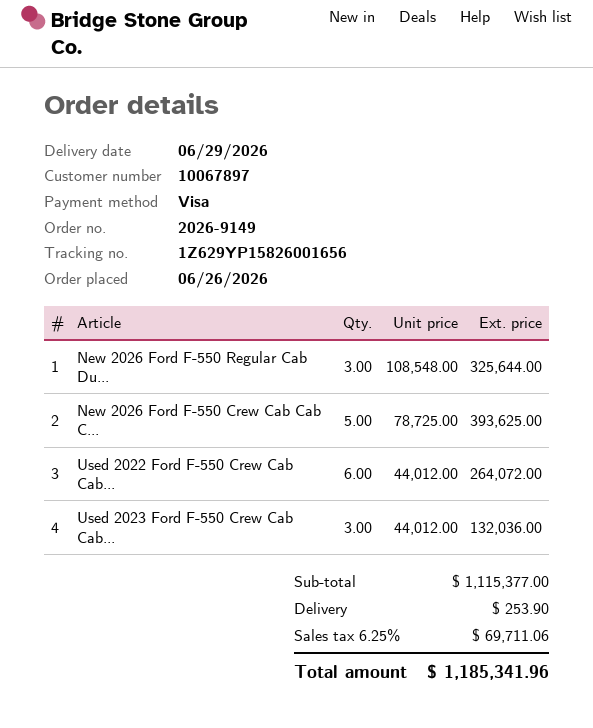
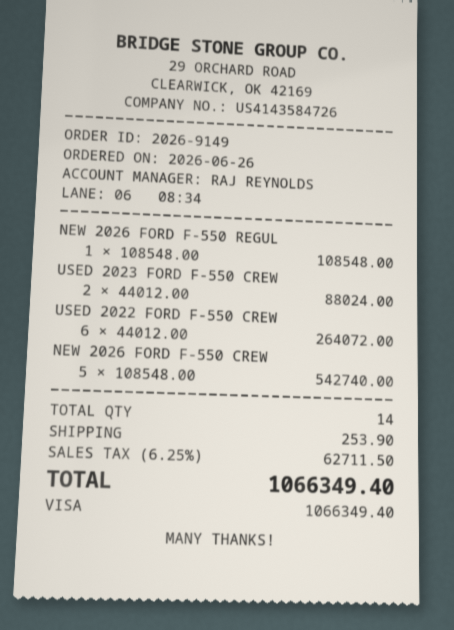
New 2026 Ford F-550 Regular Cab Du...: 3 x 108548.00 = 325644.00 -> 1 x 108548.00 = 108548.00
New 2026 Ford F-550 Crew Cab Cab C...: 5 x 78725.00 = 393625.00 -> 5 x 108548.00 = 542740.00
Used 2023 Ford F-550 Crew Cab Cab...: 3 x 44012.00 = 132036.00 -> 2 x 44012.00 = 88024.00
tax: 6.25% = 69711.06 -> 6.25% = 62711.50
total: 1185341.96 -> 1066349.40

